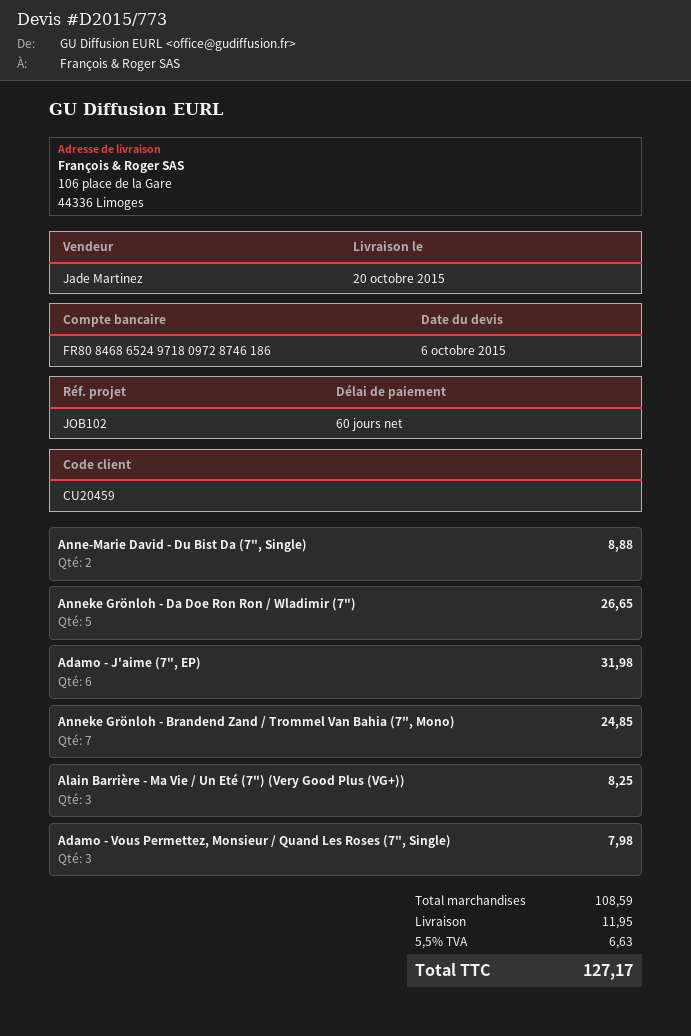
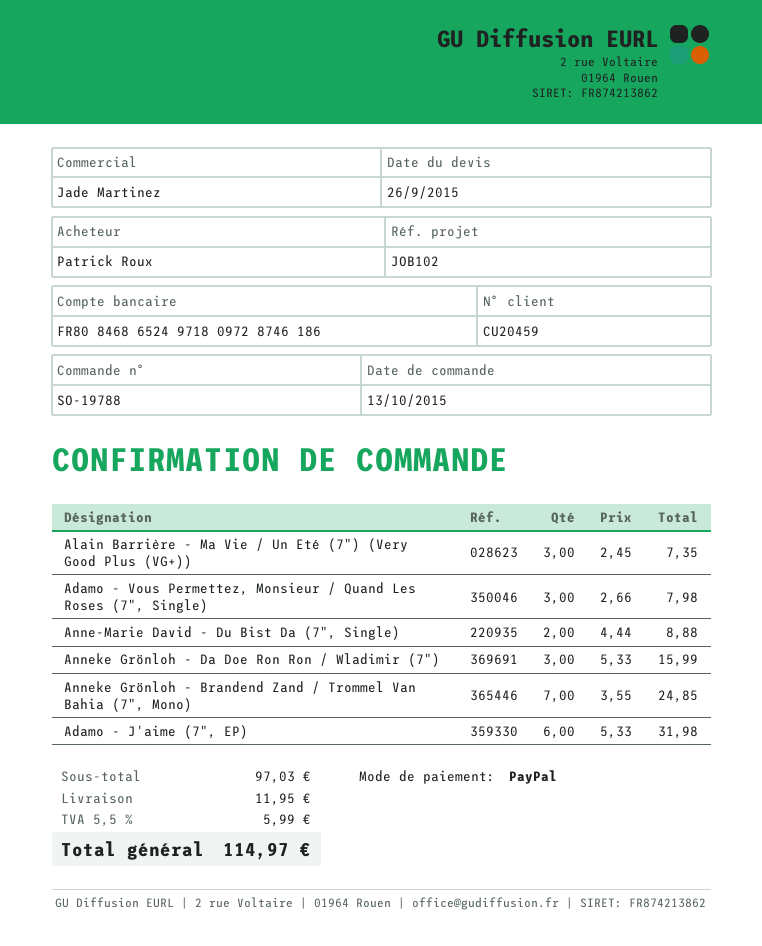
quote date: 2015-10-06 -> 2015-09-26
Anneke Grönloh - Da Doe Ron Ron / Wladimir (7"): 5 for 26.65 -> 3 for 15.99
Alain Barrière - Ma Vie / Un Eté (7") (Very Good Plus (VG+)): 3 for 8.25 -> 3 for 7.35
subtotal: 108.59 -> 97.03
tax: 5.5% = 6.63 -> 5.5% = 5.99
total: 127.17 -> 114.97

